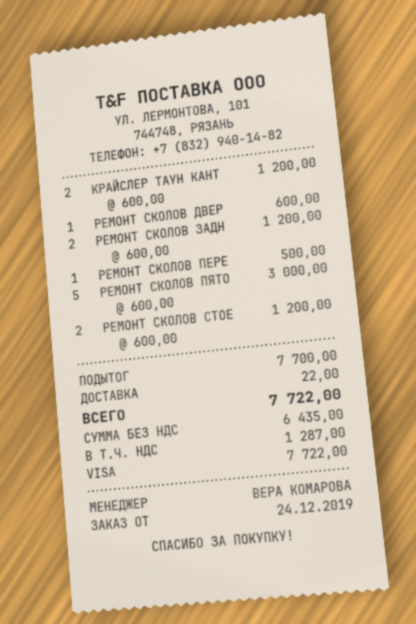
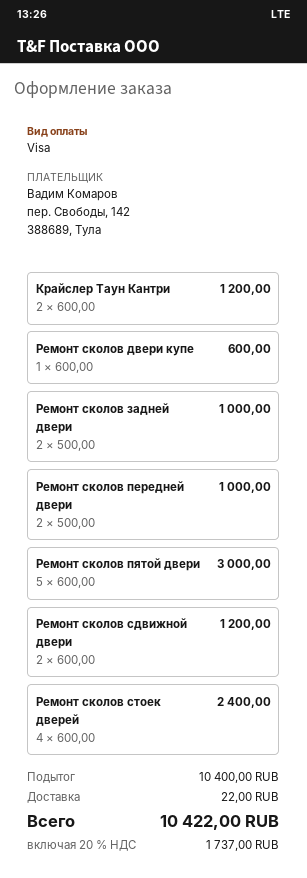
РЕМОНТ СКОЛОВ ЗАДН: 2 x 600.00 = 1200.00 -> 2 x 500.00 = 1000.00
РЕМОНТ СКОЛОВ ПЕРЕ: 1 x 500.00 = 500.00 -> 2 x 500.00 = 1000.00
РЕМОНТ СКОЛОВ СТОЕ: 2 x 600.00 = 1200.00 -> 4 x 600.00 = 2400.00
Ремонт сколов сдвижной двери: none -> 2 x 600.00 = 1200.00
subtotal: 7700.00 -> 10400.00
tax: 1287.00 -> 1737.00
total: 7722.00 -> 10422.00

